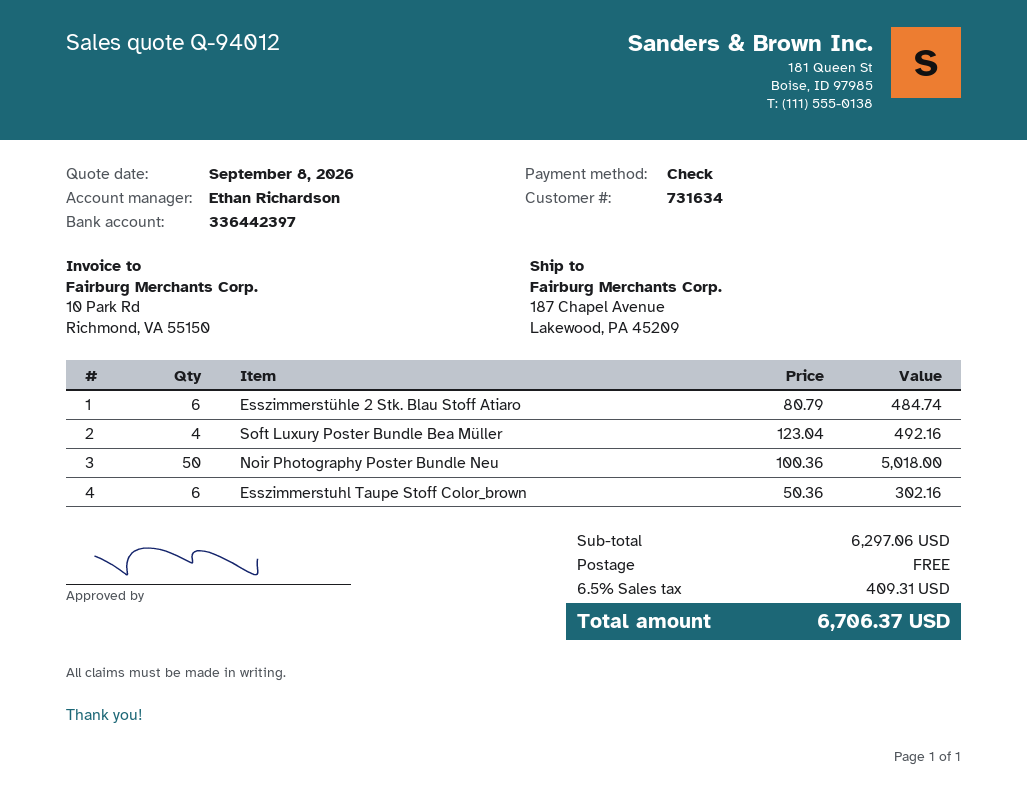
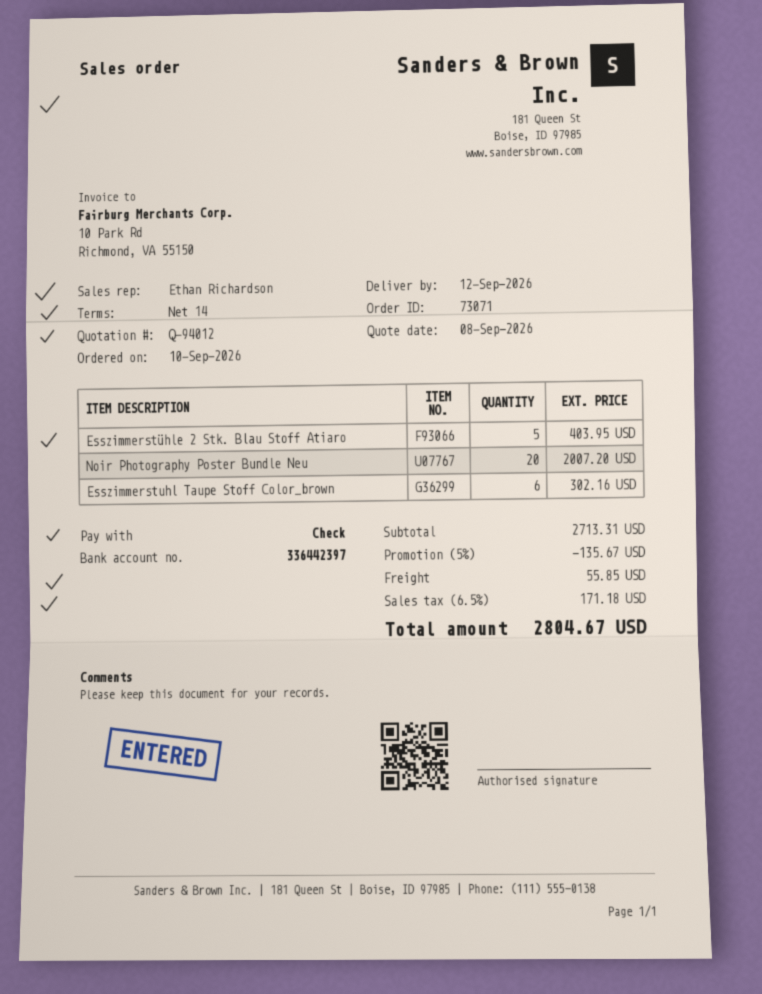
Esszimmerstühle 2 Stk. Blau Stoff Atiaro: 6 for 484.74 -> 5 for 403.95
Soft Luxury Poster Bundle Bea Müller: 4 for 492.16 -> none
Noir Photography Poster Bundle Neu: 50 for 5018.00 -> 20 for 2007.20
subtotal: 6297.06 -> 2713.31
discount: none -> 5% = 135.67
shipping: 0.00 -> 55.85
tax: 6.5% = 409.31 -> 6.5% = 171.18
total: 6706.37 -> 2804.67

